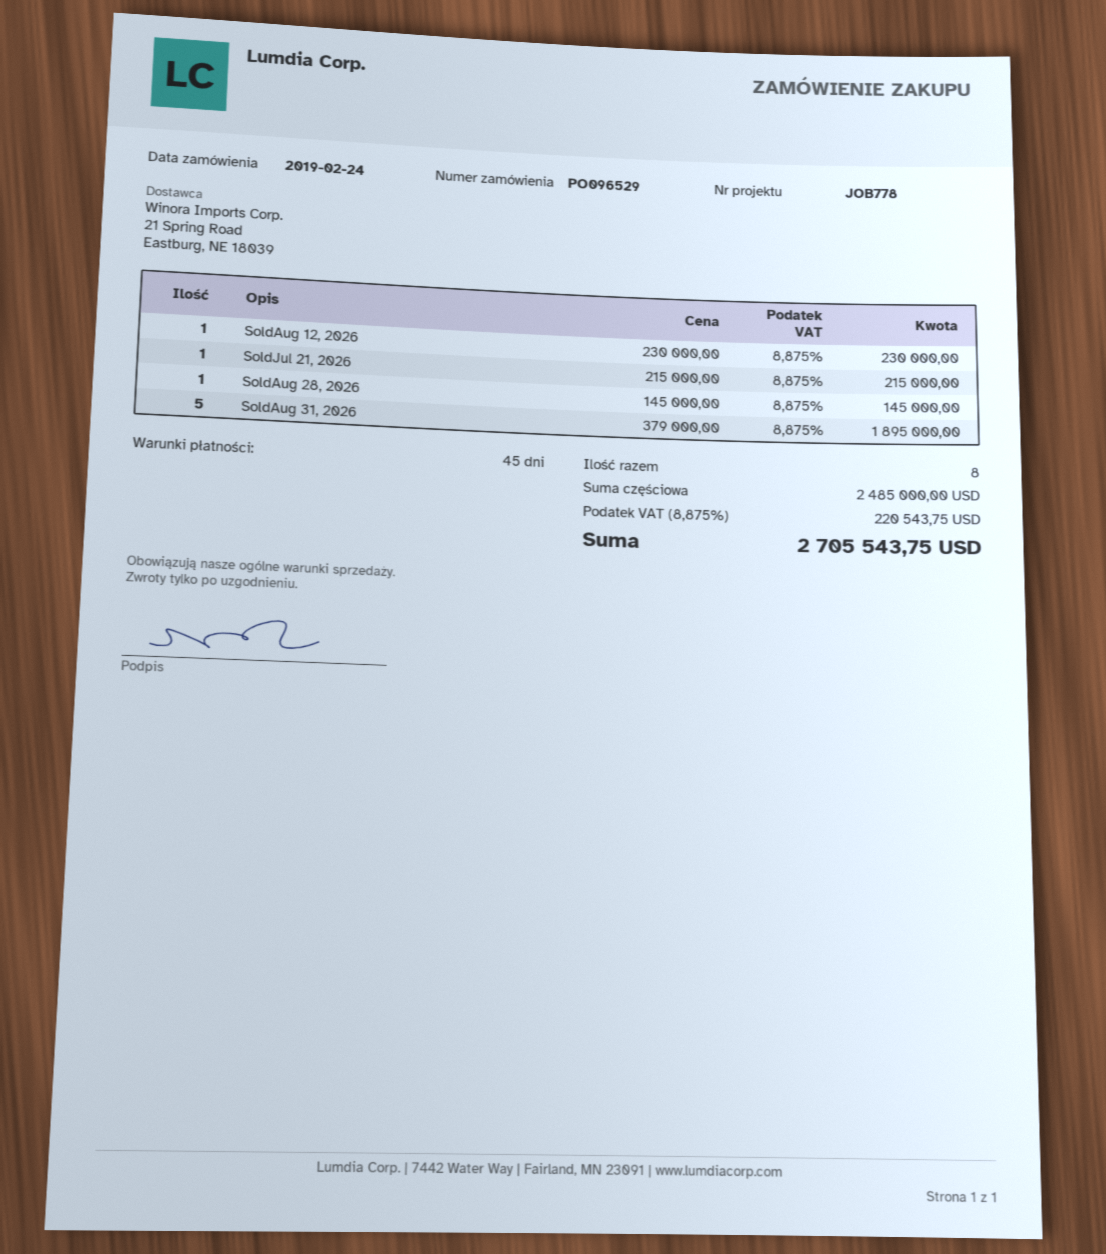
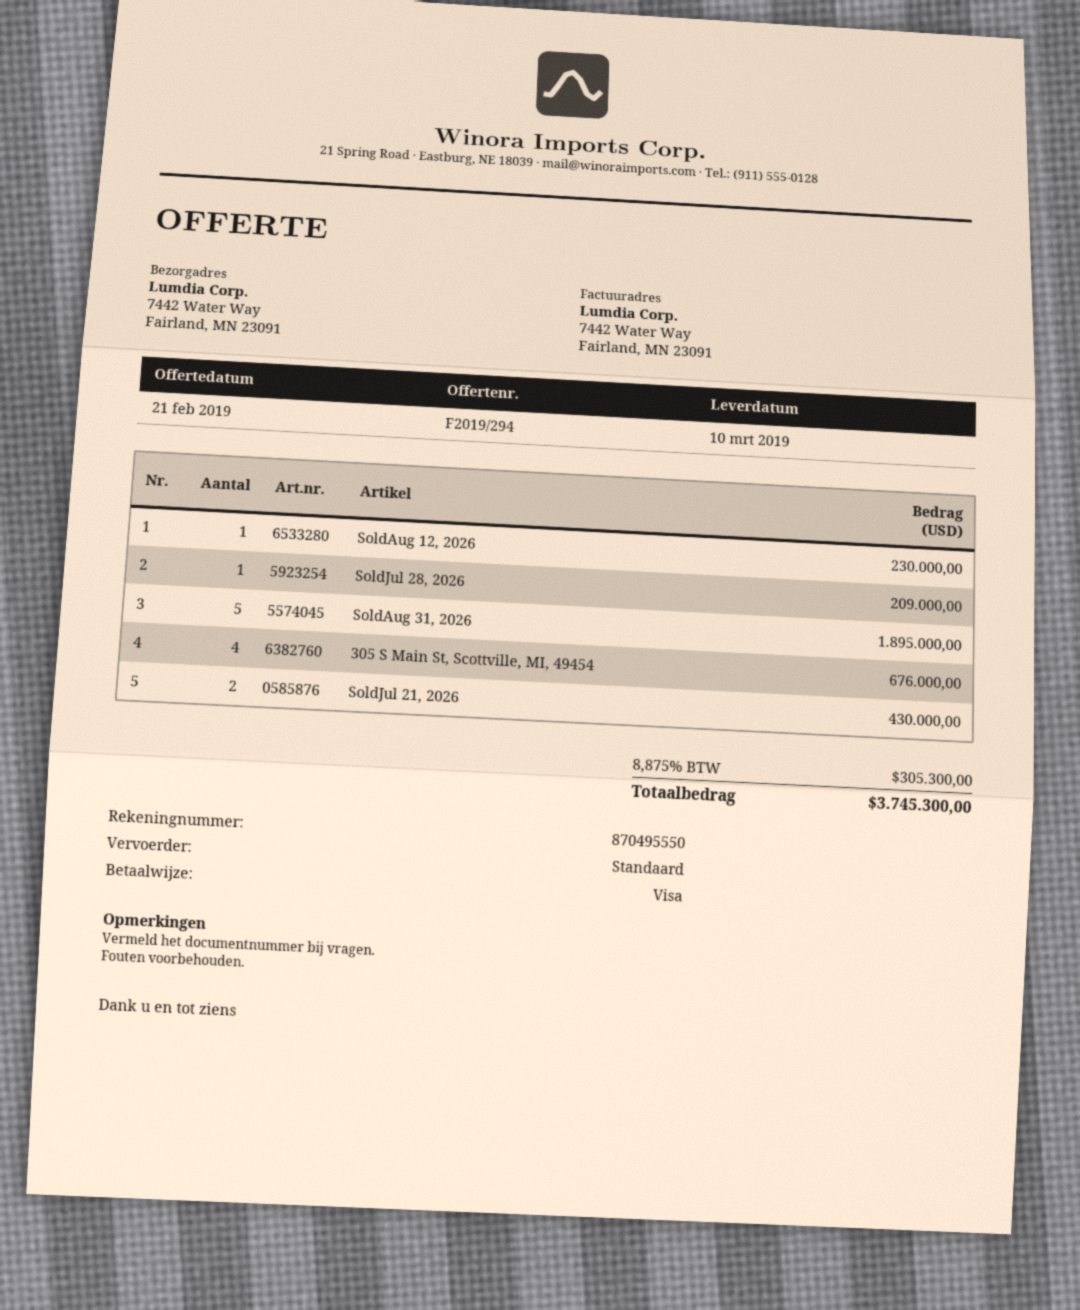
SoldJul 21, 2026: 1 for 215000.00 -> 2 for 430000.00
SoldAug 28, 2026: 1 for 145000.00 -> none
SoldJul 28, 2026: none -> 1 for 209000.00
305 S Main St, Scottville, MI, 49454: none -> 4 for 676000.00
tax: 8.875% = 220543.75 -> 8.875% = 305300.00
total: 2705543.75 -> 3745300.00

